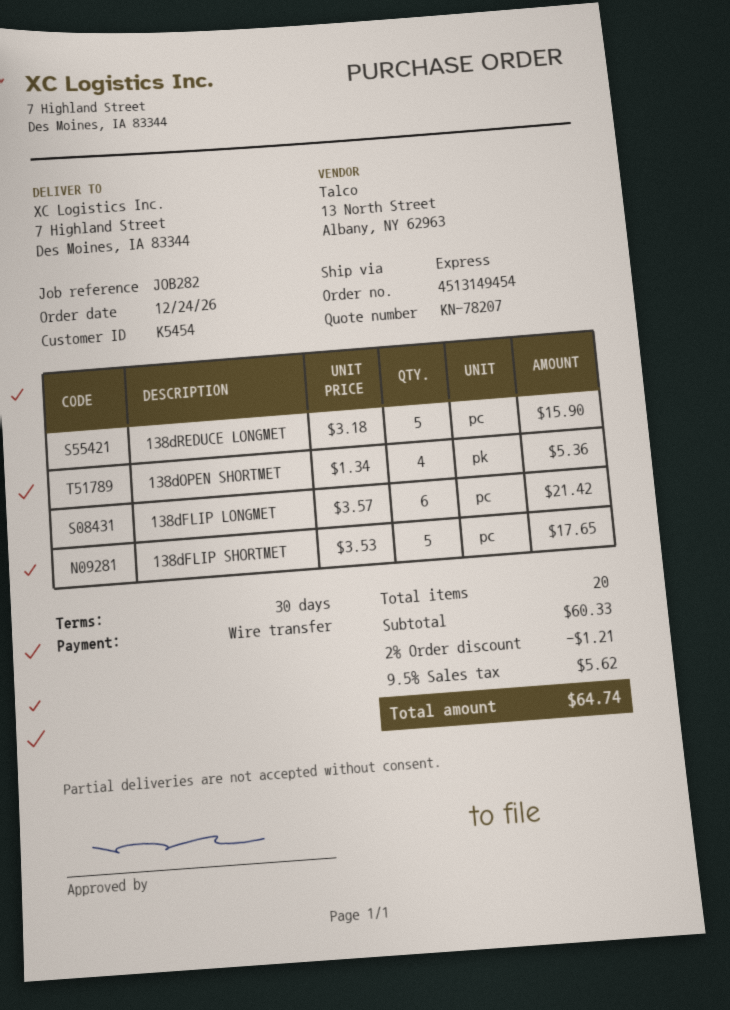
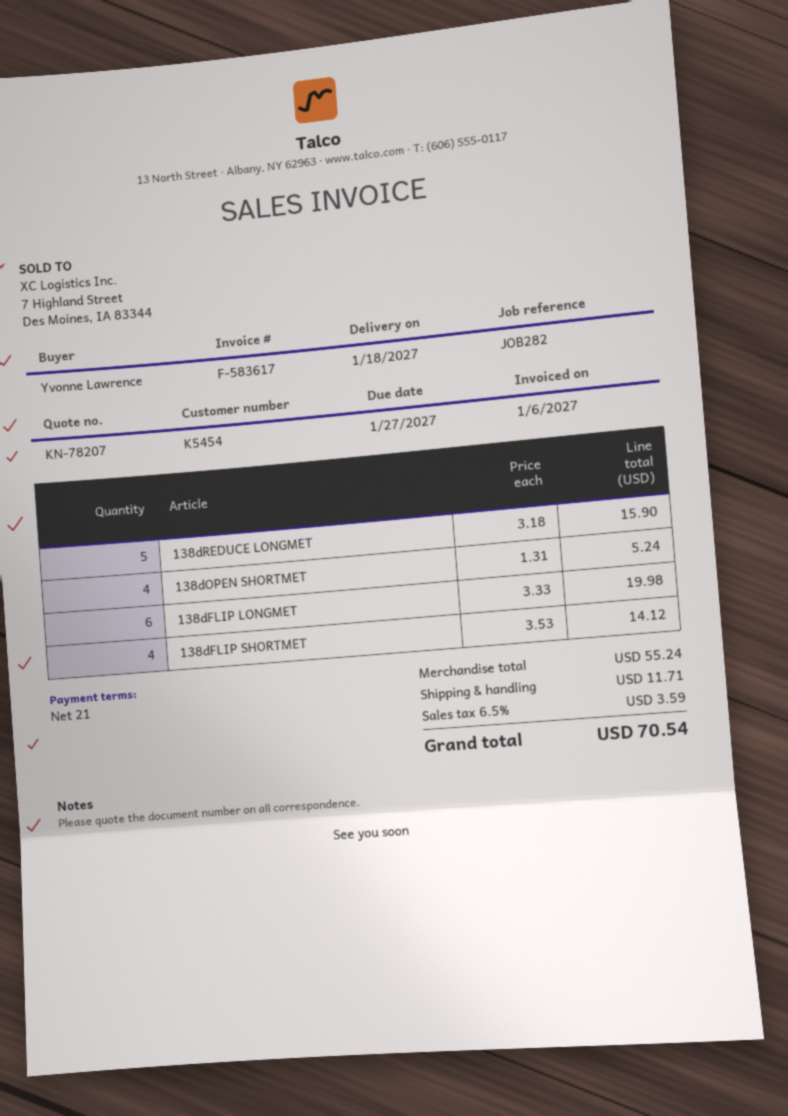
payment terms: 30 days -> 21 days
138dOPEN SHORTMET: 4 x 1.34 = 5.36 -> 4 x 1.31 = 5.24
138dFLIP LONGMET: 6 x 3.57 = 21.42 -> 6 x 3.33 = 19.98
138dFLIP SHORTMET: 5 x 3.53 = 17.65 -> 4 x 3.53 = 14.12
subtotal: 60.33 -> 55.24
discount: 2% = 1.21 -> none
shipping: none -> 11.71
tax: 9.5% = 5.62 -> 6.5% = 3.59
total: 64.74 -> 70.54

